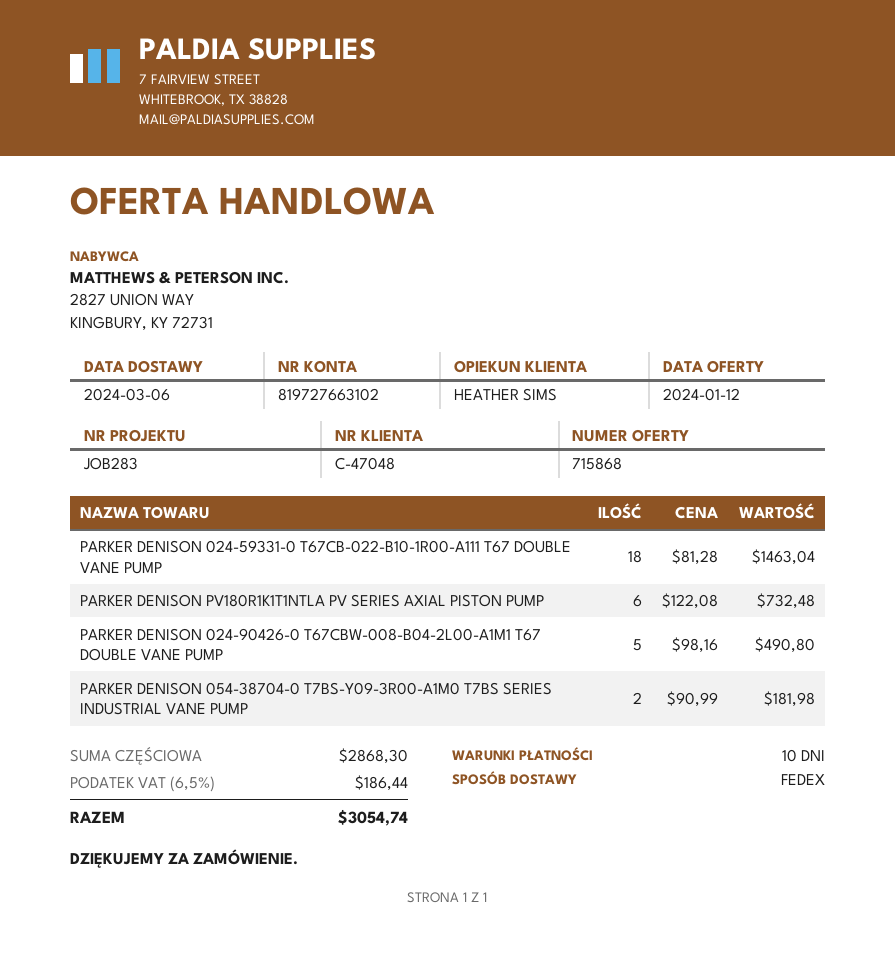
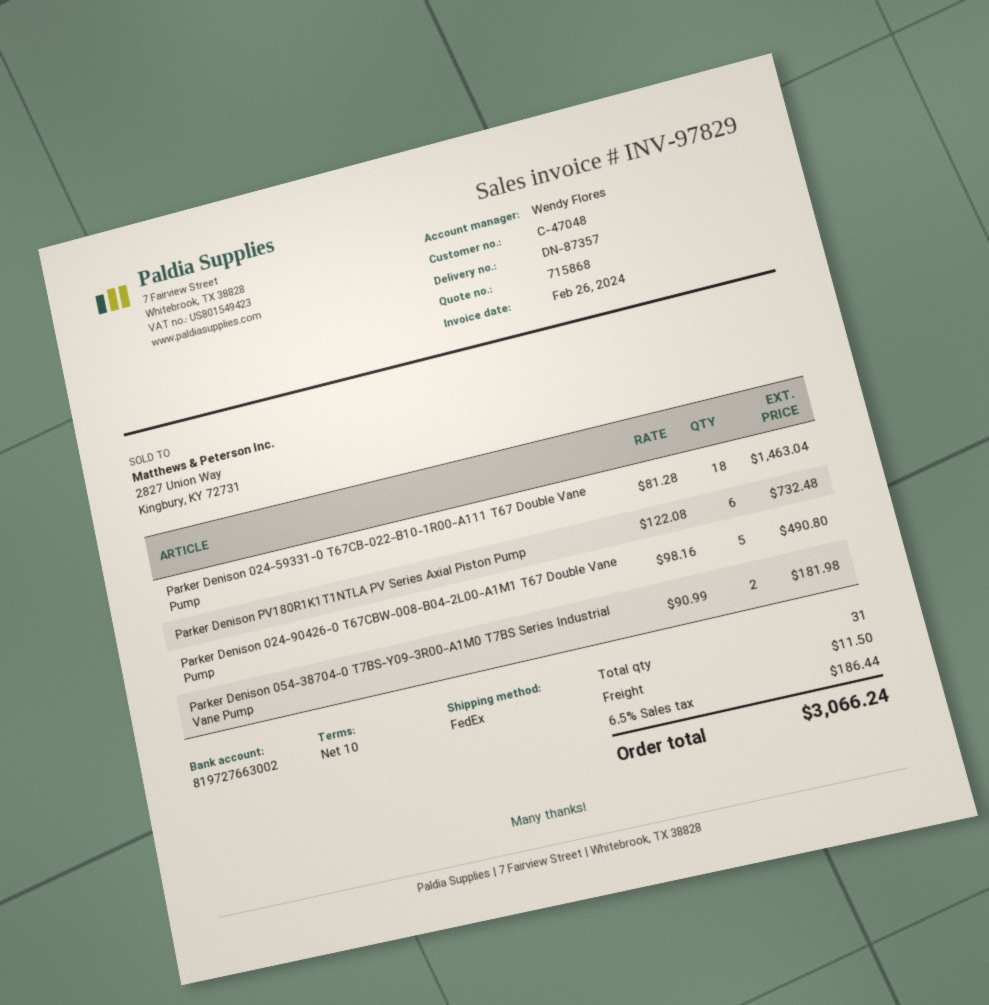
sales rep: HEATHER SIMS -> Wendy Flores
bank account: 819727663102 -> 819727663002
shipping: none -> 11.50
total: 3054.74 -> 3066.24

